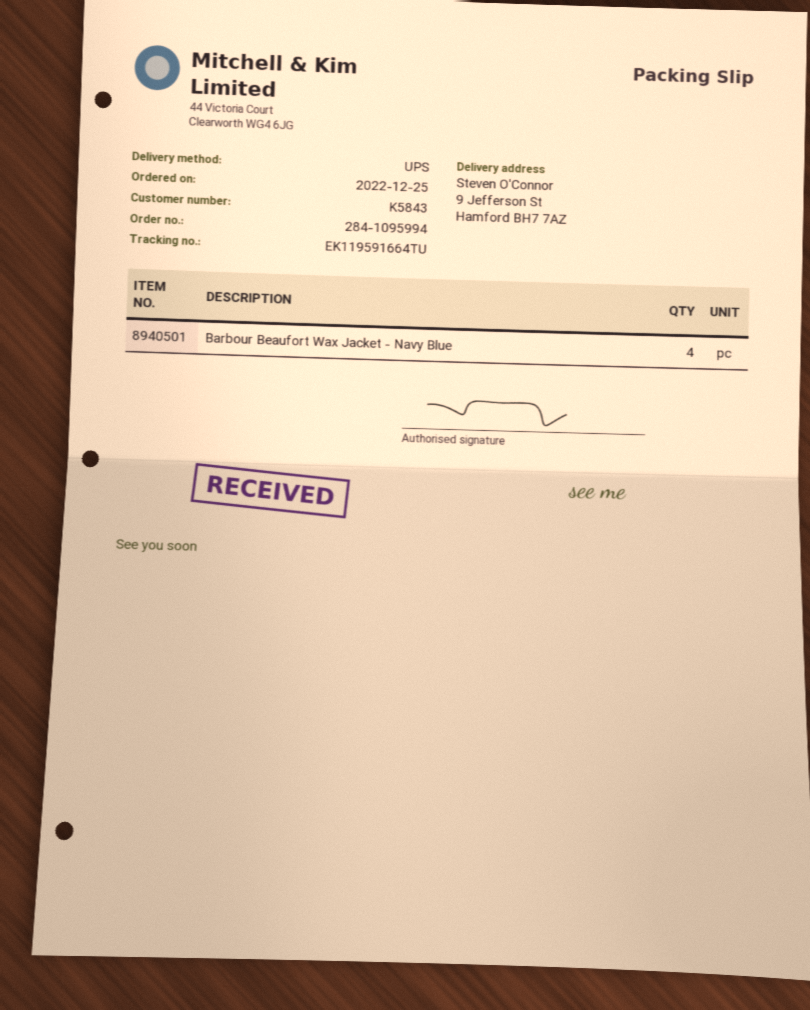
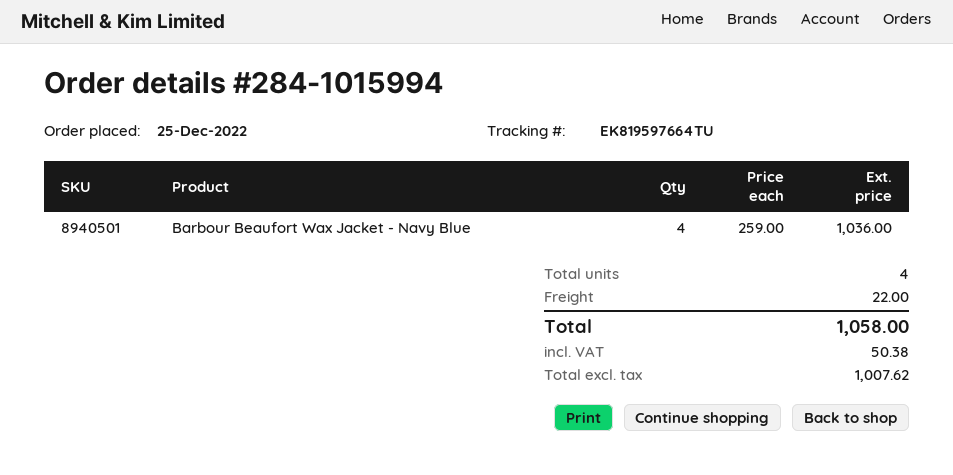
order number: 284-1095994 -> 284-1015994
tracking number: EK119591664TU -> EK819597664TU

